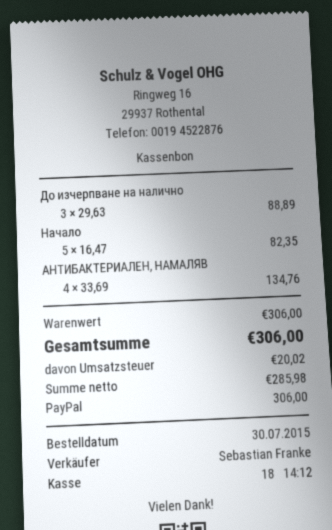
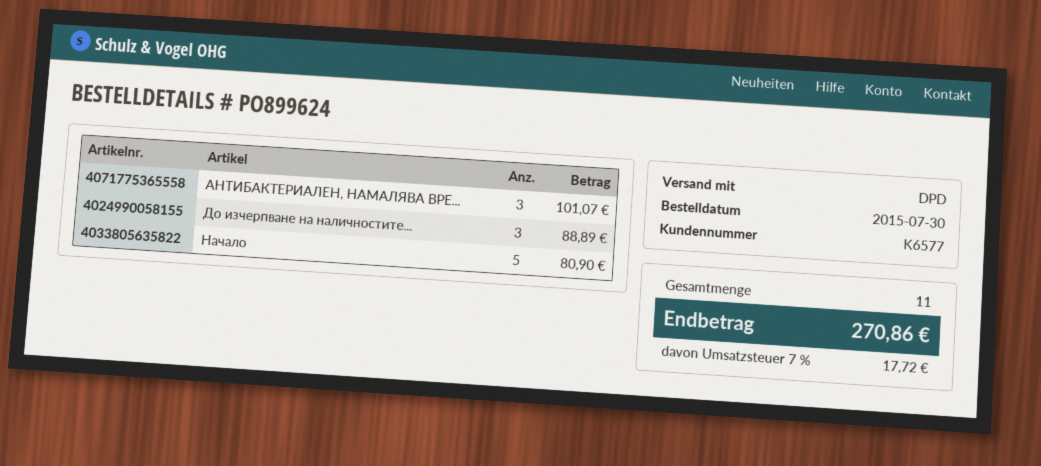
Начало: 5 for 82.35 -> 5 for 80.90
АНТИБАКТЕРИАЛЕН, НАМАЛЯВ: 4 for 134.76 -> 3 for 101.07
tax: 20.02 -> 17.72
total: 306.00 -> 270.86

